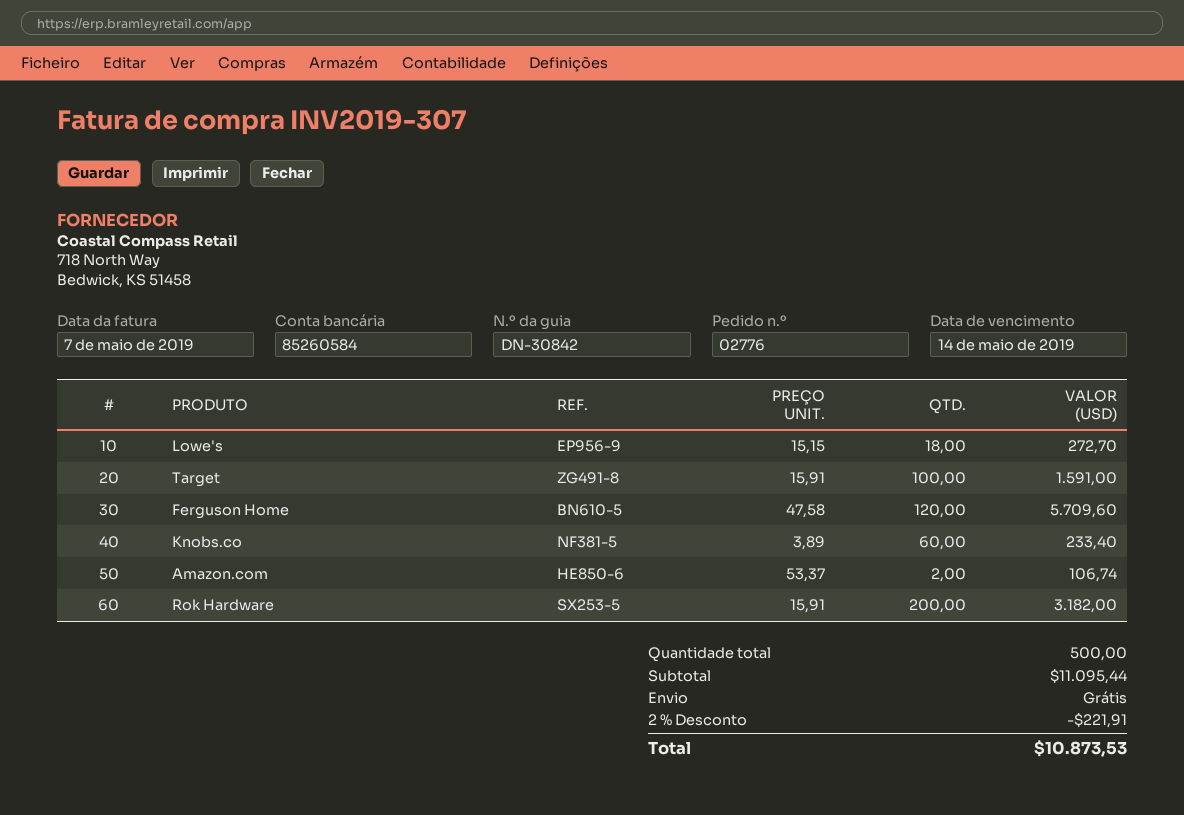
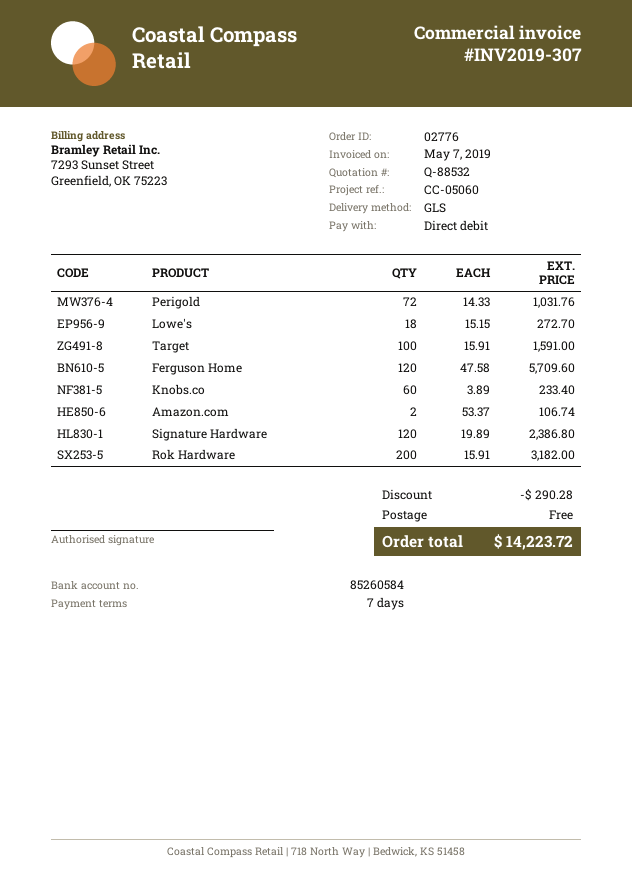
Perigold: none -> 72 x 14.33 = 1031.76
Signature Hardware: none -> 120 x 19.89 = 2386.80
discount: 221.91 -> 290.28
total: 10873.53 -> 14223.72

